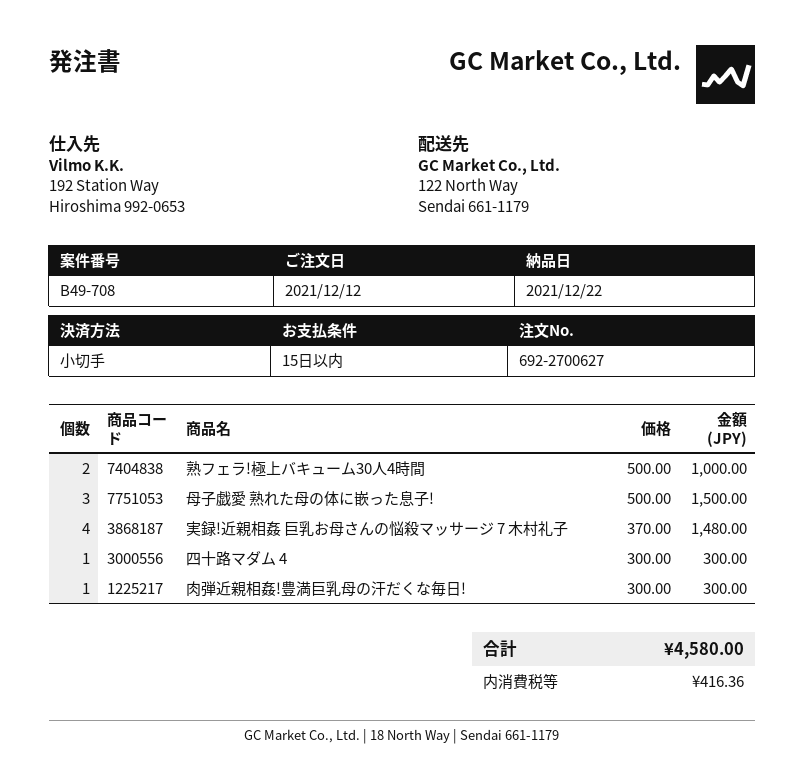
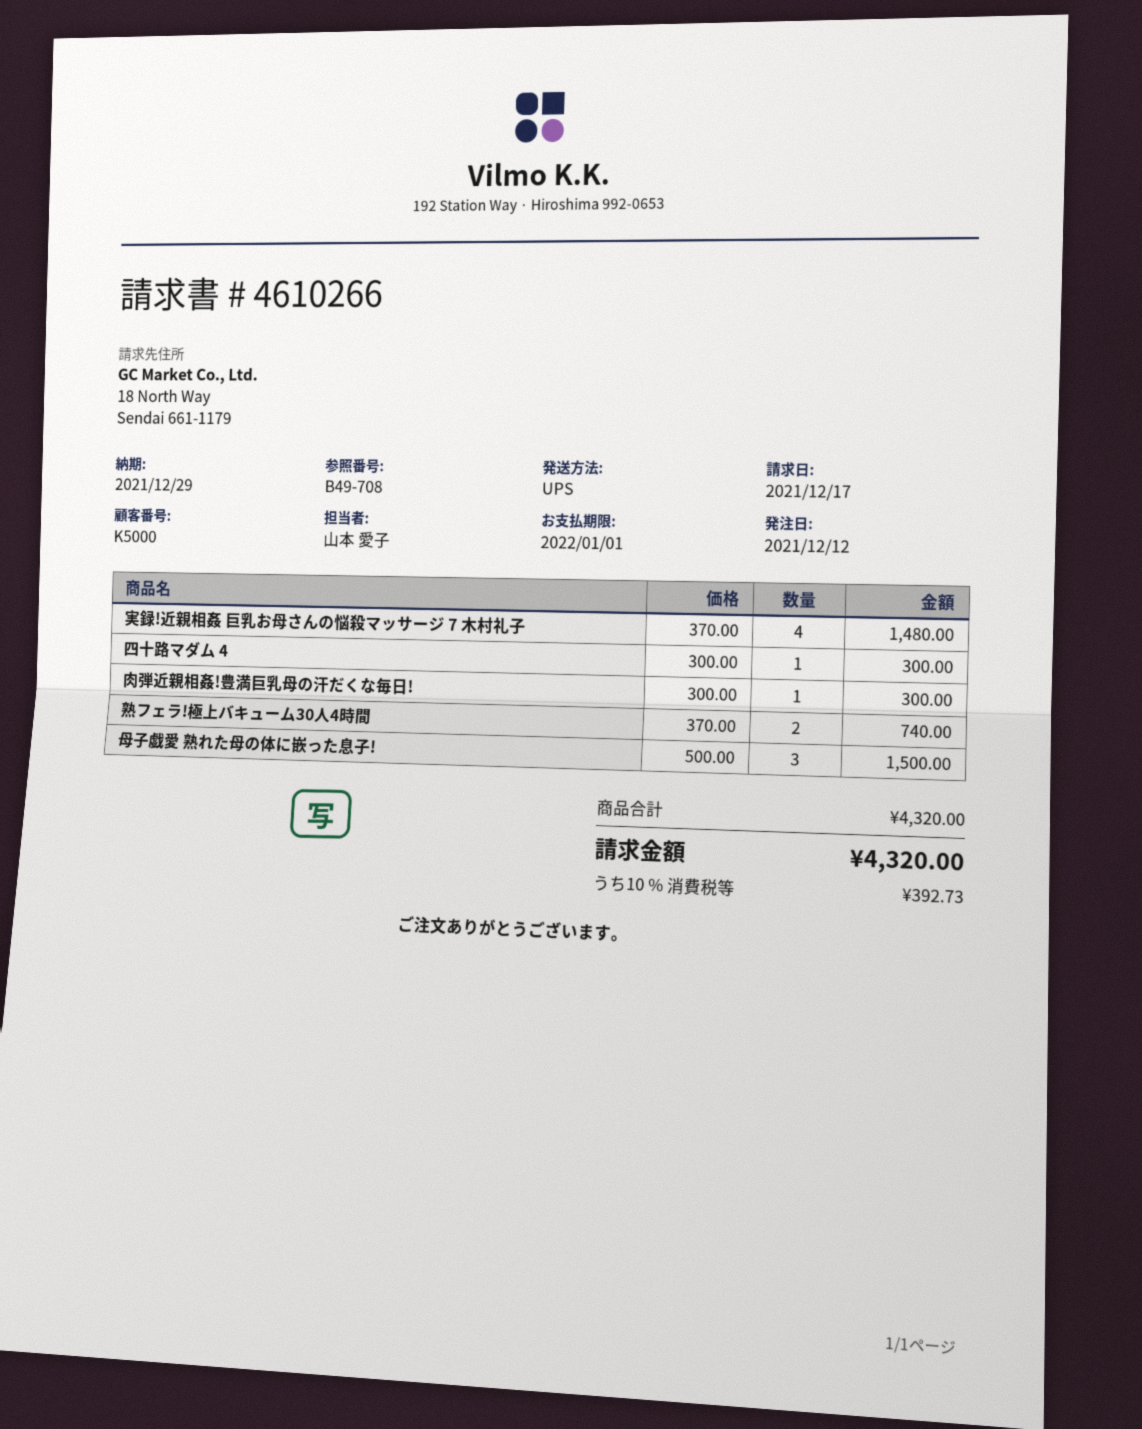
delivery date: 2021-12-22 -> 2021-12-29
熟フェラ!極上バキューム30人4時間: 2 x 500.00 = 1000.00 -> 2 x 370.00 = 740.00
tax: 416.36 -> 392.73
total: 4580.00 -> 4320.00

